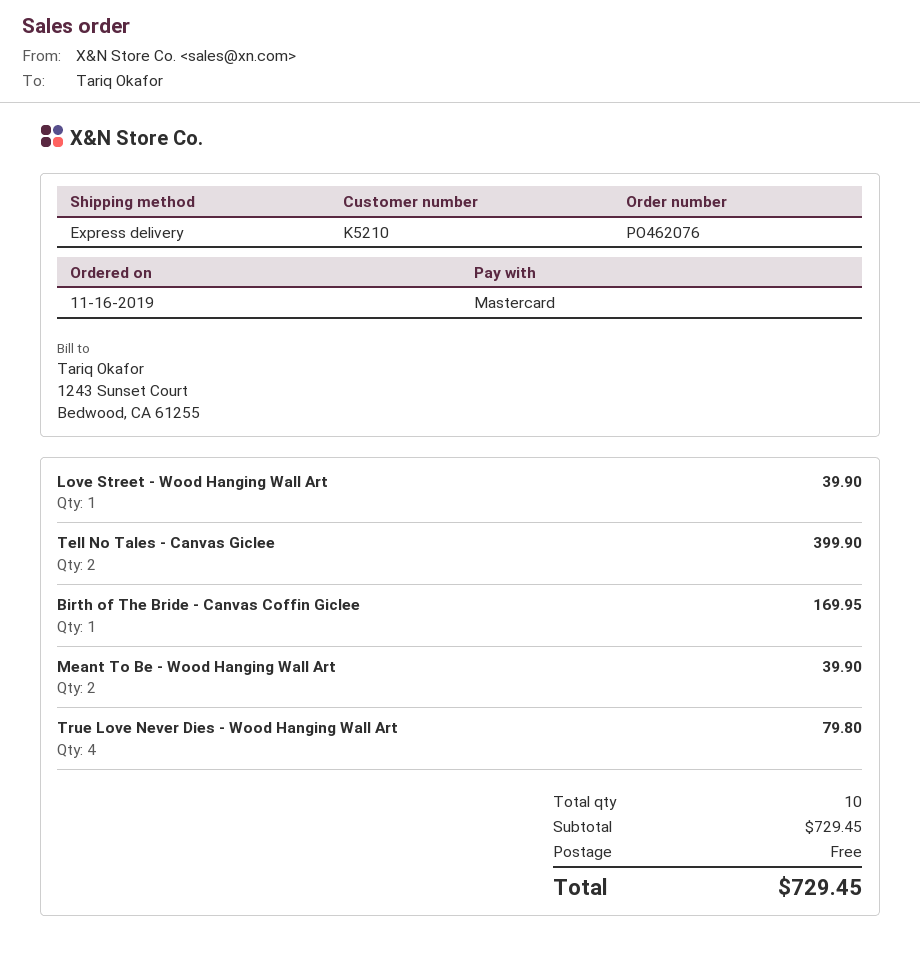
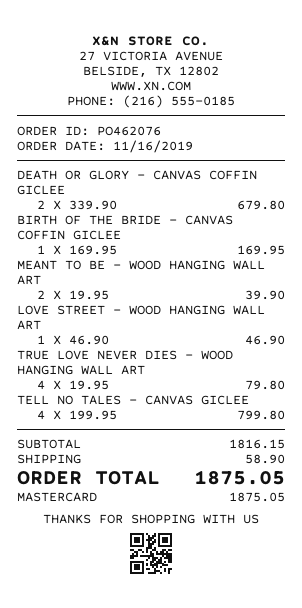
Love Street - Wood Hanging Wall Art: 1 for 39.90 -> 1 for 46.90
Tell No Tales - Canvas Giclee: 2 for 399.90 -> 4 for 799.80
DEATH OR GLORY - CANVAS COFFIN GICLEE: none -> 2 for 679.80
subtotal: 729.45 -> 1816.15
shipping: 0.00 -> 58.90
total: 729.45 -> 1875.05

